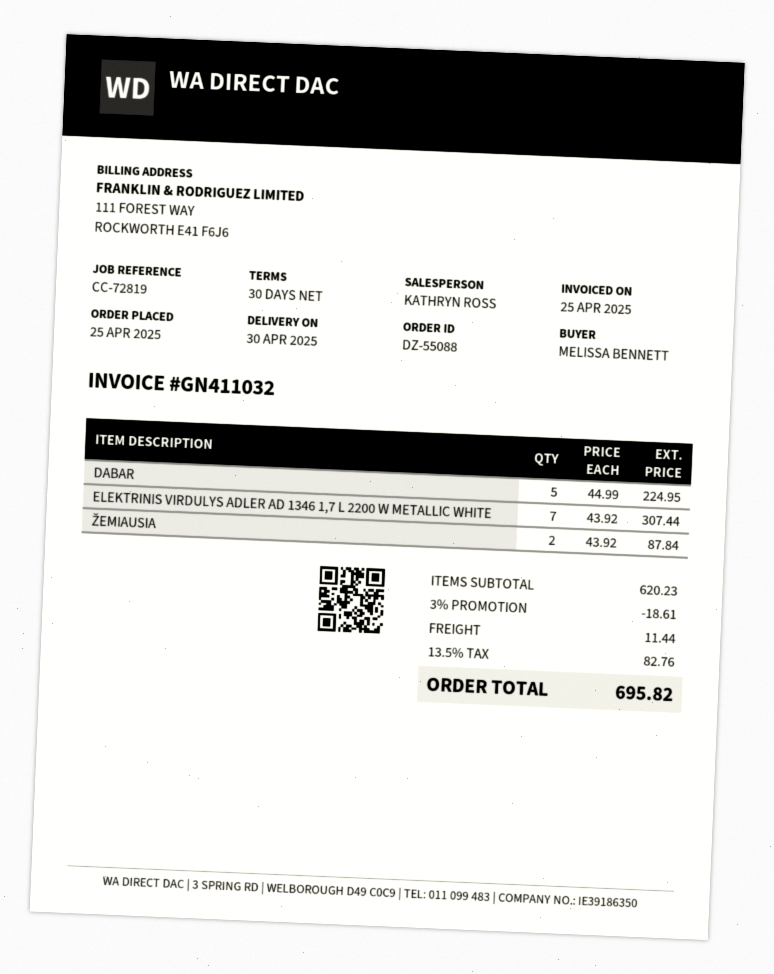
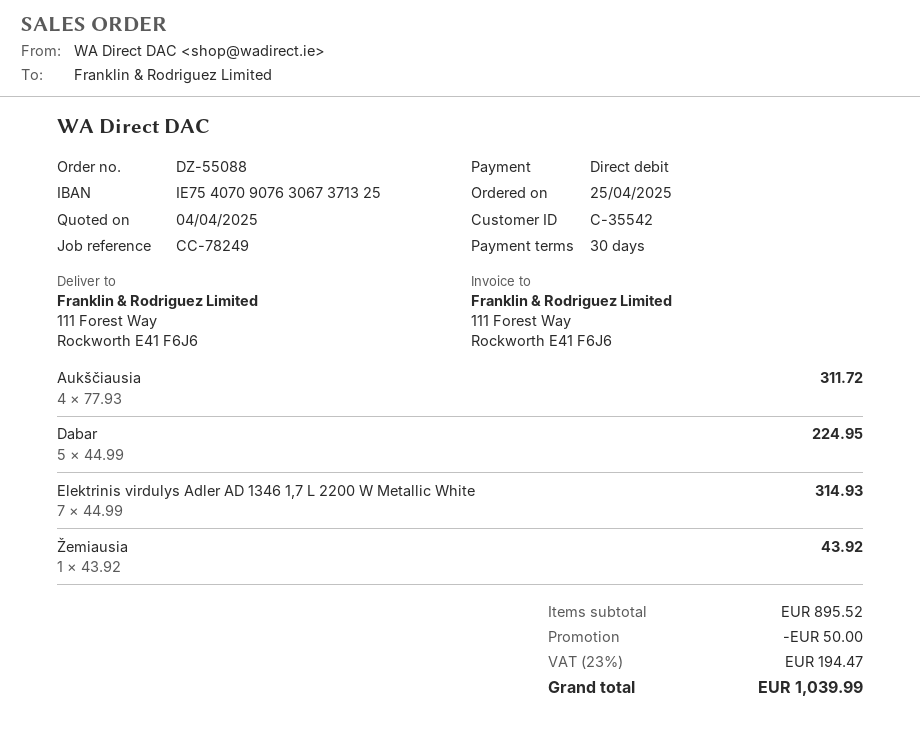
reference: CC-72819 -> CC-78249
ELEKTRINIS VIRDULYS ADLER AD 1346 1,7 L 2200 W METALLIC WHITE: 7 x 43.92 = 307.44 -> 7 x 44.99 = 314.93
ŽEMIAUSIA: 2 x 43.92 = 87.84 -> 1 x 43.92 = 43.92
Aukščiausia: none -> 4 x 77.93 = 311.72
subtotal: 620.23 -> 895.52
discount: 18.61 -> 50.00
shipping: 11.44 -> none
tax: 13.5% = 82.76 -> 23% = 194.47
total: 695.82 -> 1039.99

